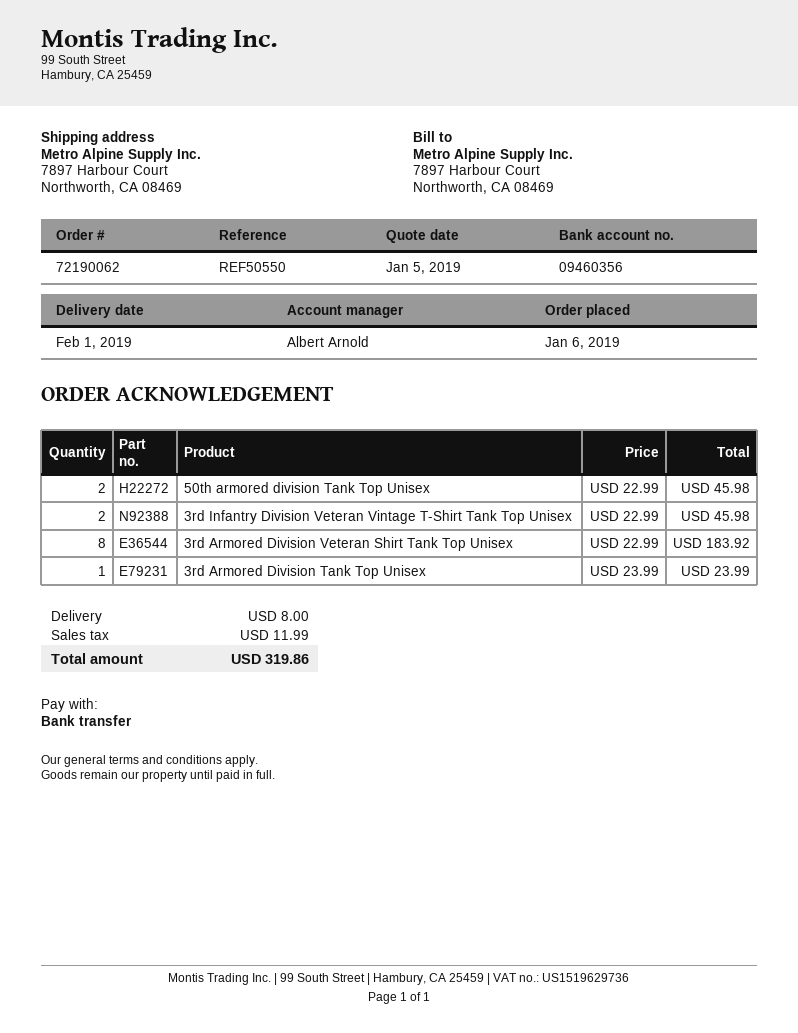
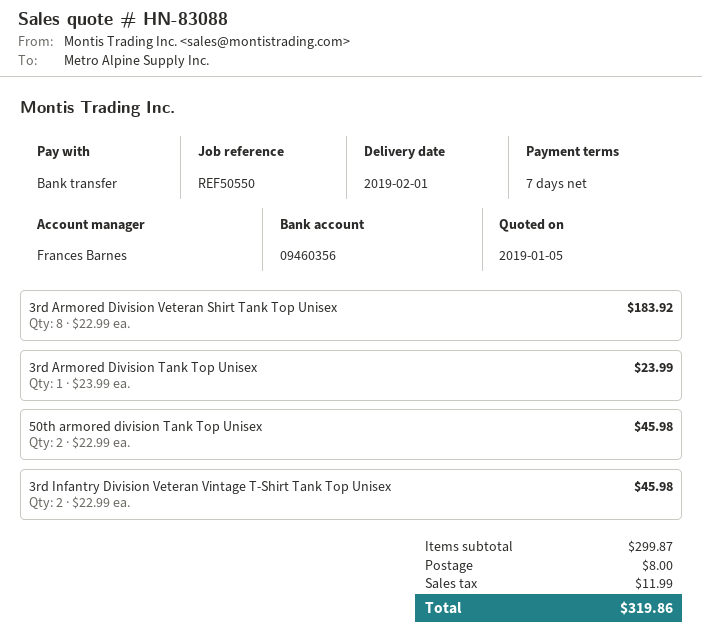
sales rep: Albert Arnold -> Frances Barnes

